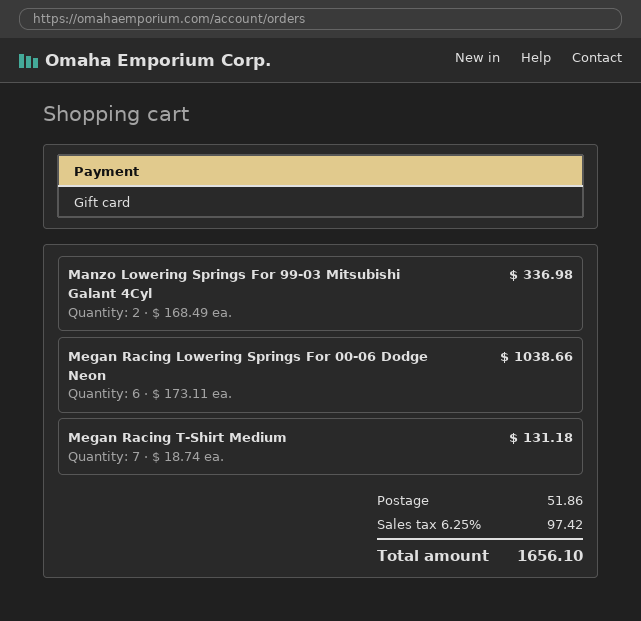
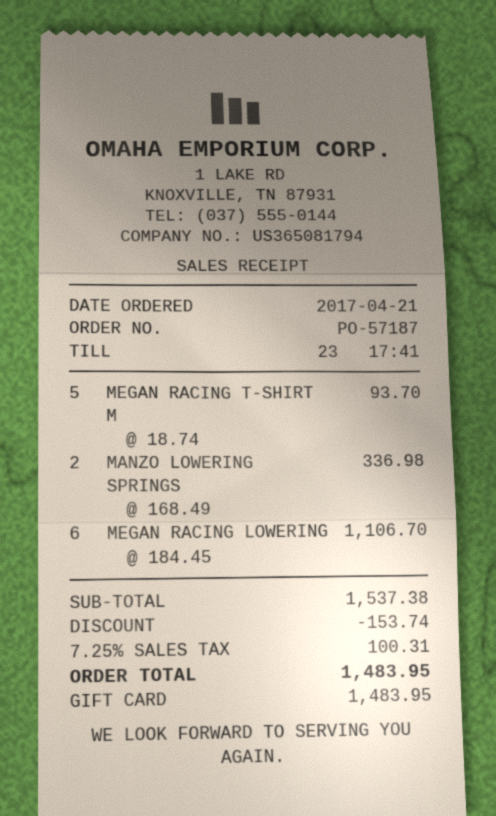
Megan Racing Lowering Springs For 00-06 Dodge Neon: 6 x 173.11 = 1038.66 -> 6 x 184.45 = 1106.70
Megan Racing T-Shirt Medium: 7 x 18.74 = 131.18 -> 5 x 18.74 = 93.70
discount: none -> 153.74
shipping: 51.86 -> none
tax: 6.25% = 97.42 -> 7.25% = 100.31
total: 1656.10 -> 1483.95

